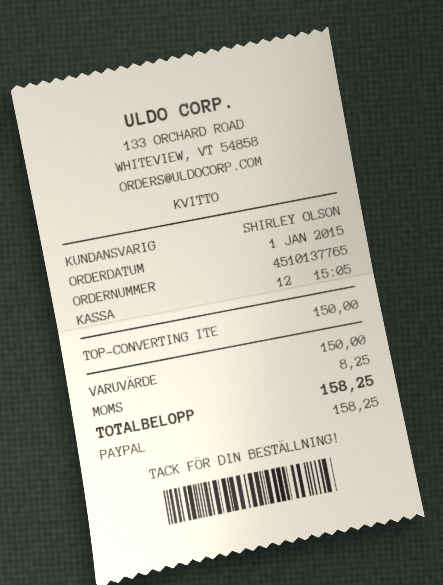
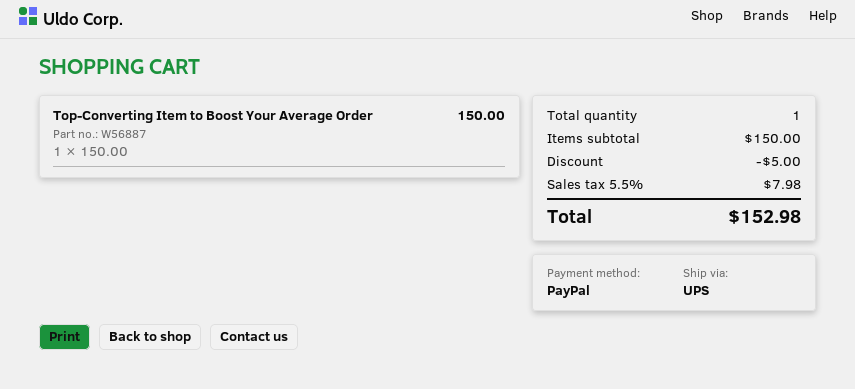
discount: none -> 5.00
tax: 8.25 -> 7.98
total: 158.25 -> 152.98

